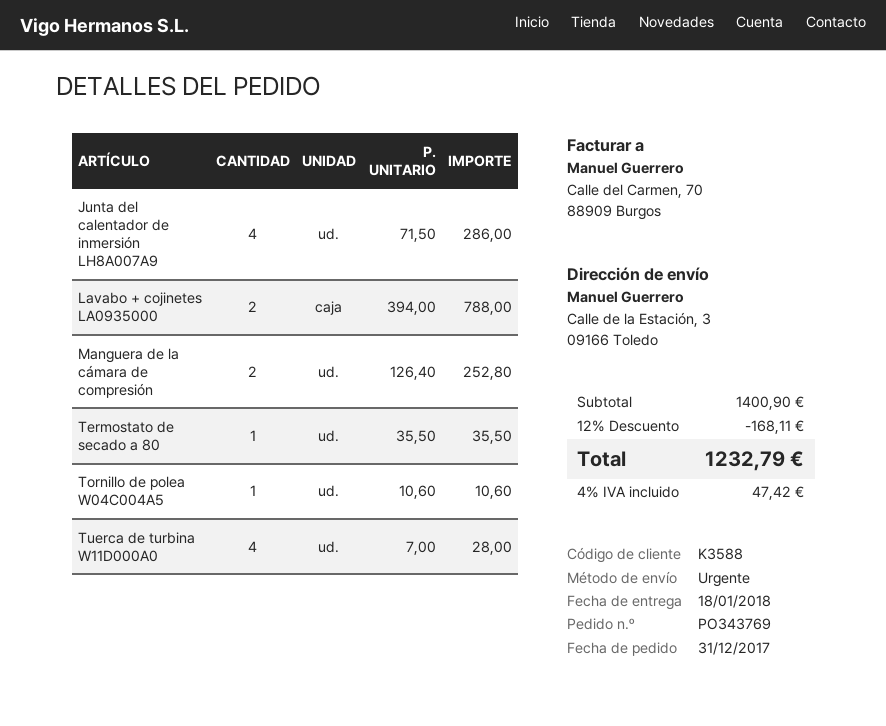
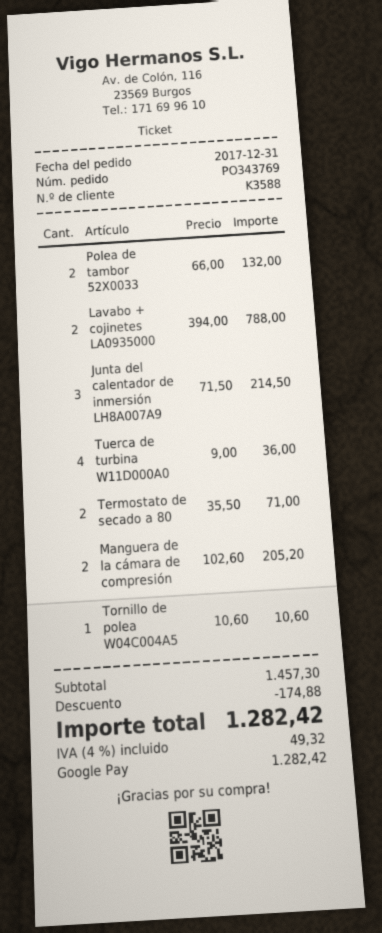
Junta del calentador de inmersión LH8A007A9: 4 x 71.50 = 286.00 -> 3 x 71.50 = 214.50
Manguera de la cámara de compresión: 2 x 126.40 = 252.80 -> 2 x 102.60 = 205.20
Termostato de secado a 80: 1 x 35.50 = 35.50 -> 2 x 35.50 = 71.00
Tuerca de turbina W11D000A0: 4 x 7.00 = 28.00 -> 4 x 9.00 = 36.00
Polea de tambor 52X0033: none -> 2 x 66.00 = 132.00
subtotal: 1400.90 -> 1457.30
discount: 168.11 -> 174.88
tax: 4% = 47.42 -> 4% = 49.32
total: 1232.79 -> 1282.42

